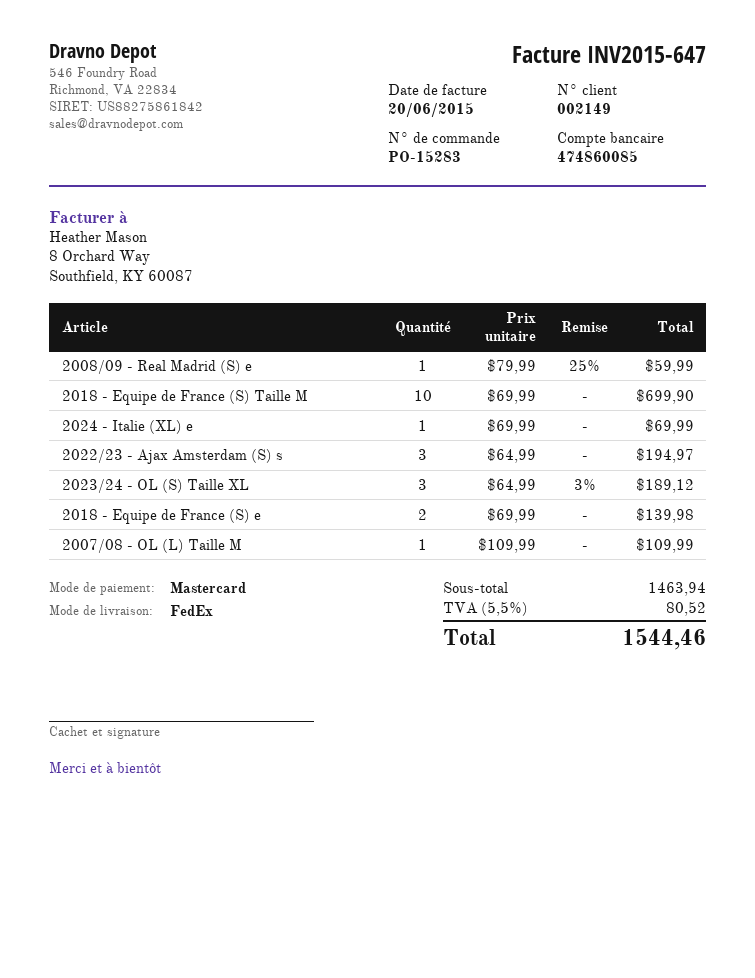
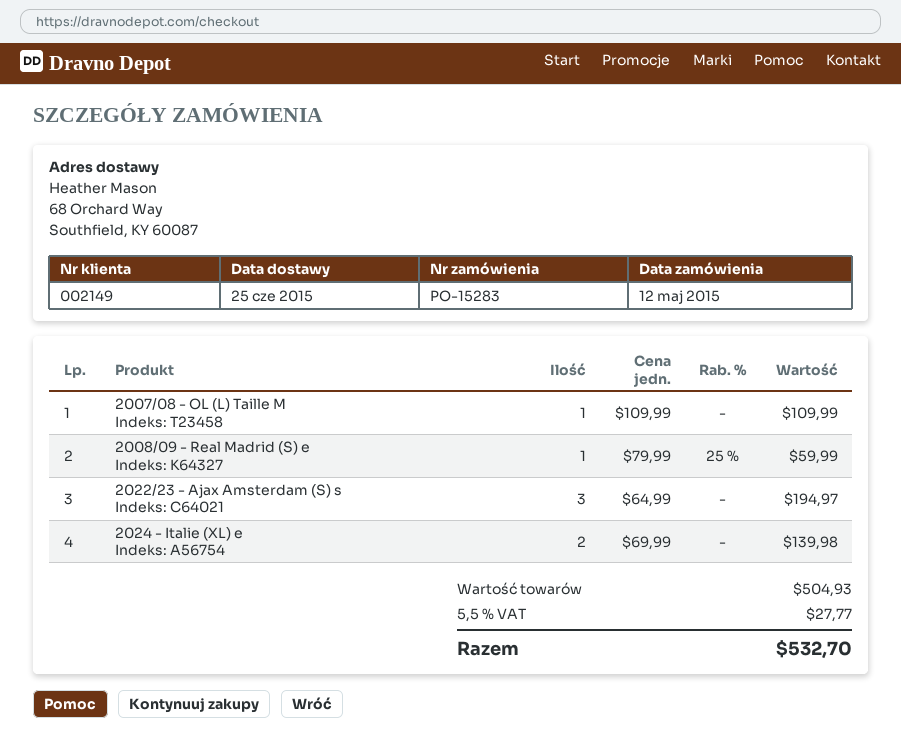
2018 - Equipe de France (S) Taille M: 10 x 69.99 = 699.90 -> none
2024 - Italie (XL) e: 1 x 69.99 = 69.99 -> 2 x 69.99 = 139.98
2023/24 - OL (S) Taille XL: 3 x 64.99 - 3% = 189.12 -> none
2018 - Equipe de France (S) e: 2 x 69.99 = 139.98 -> none
subtotal: 1463.94 -> 504.93
tax: 5.5% = 80.52 -> 5.5% = 27.77
total: 1544.46 -> 532.70

